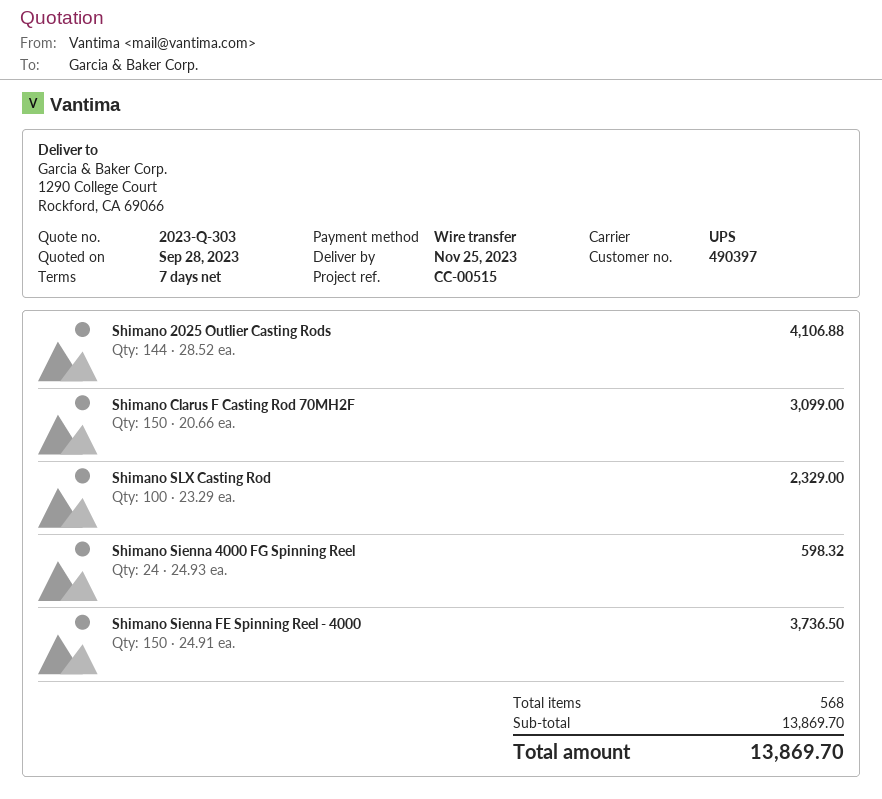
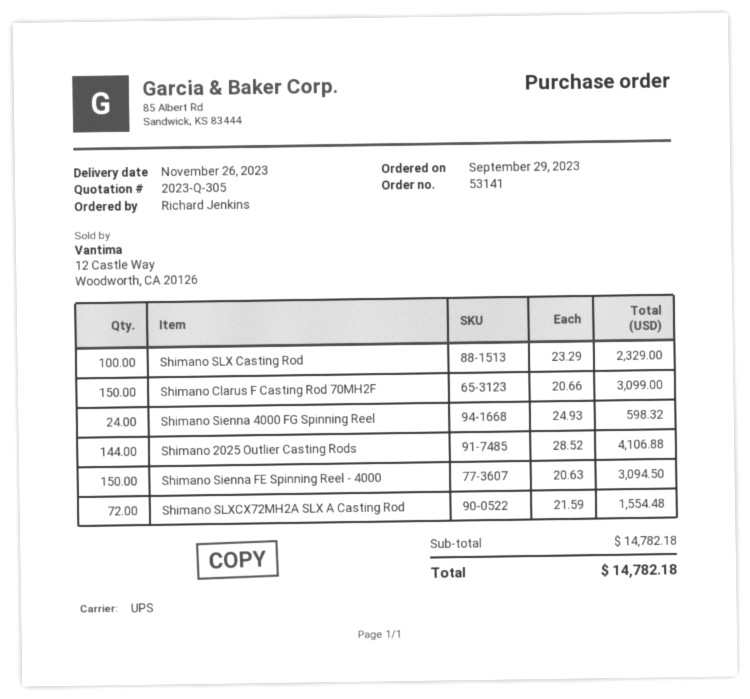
quote number: 2023-Q-303 -> 2023-Q-305
delivery date: 2023-11-25 -> 2023-11-26
Shimano Sienna FE Spinning Reel - 4000: 150 x 24.91 = 3736.50 -> 150 x 20.63 = 3094.50
Shimano SLXCX72MH2A SLX A Casting Rod: none -> 72 x 21.59 = 1554.48
subtotal: 13869.70 -> 14782.18
total: 13869.70 -> 14782.18

